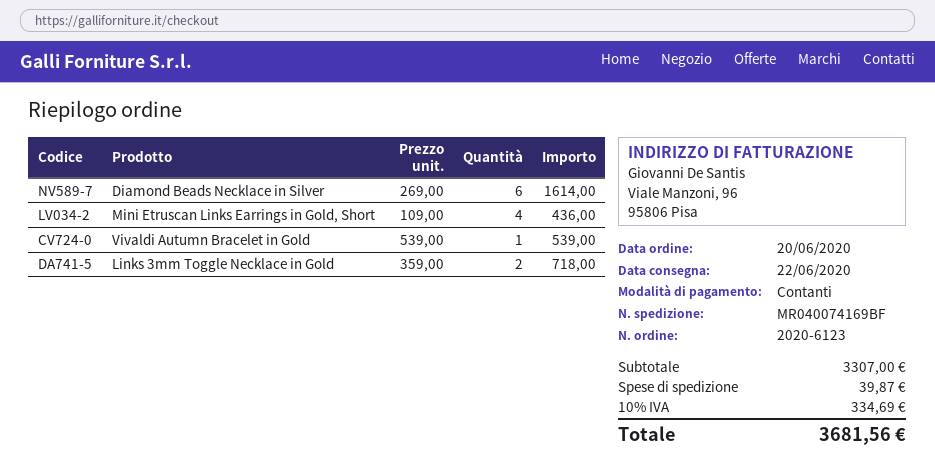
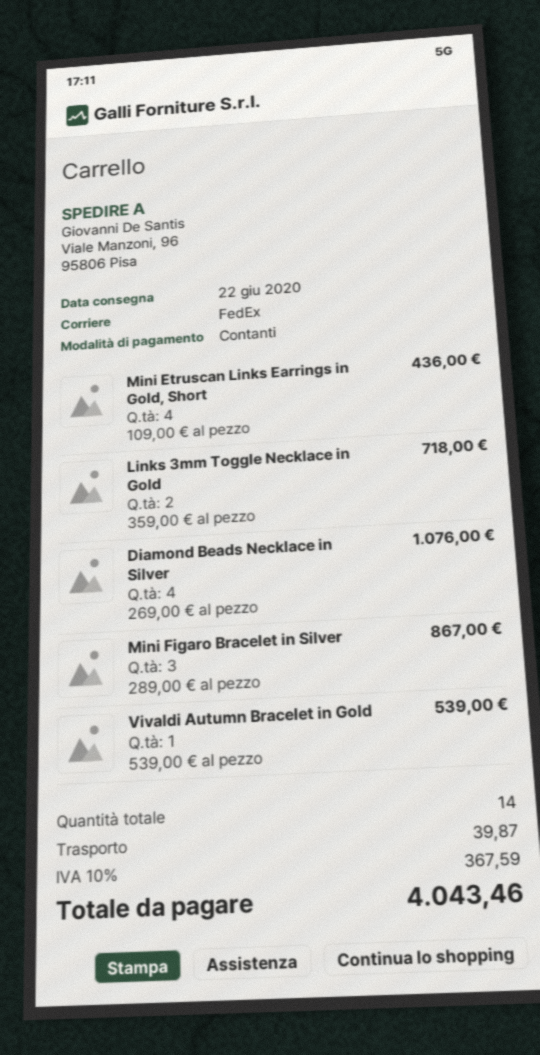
Diamond Beads Necklace in Silver: 6 x 269.00 = 1614.00 -> 4 x 269.00 = 1076.00
Mini Figaro Bracelet in Silver: none -> 3 x 289.00 = 867.00
tax: 10% = 334.69 -> 10% = 367.59
total: 3681.56 -> 4043.46

